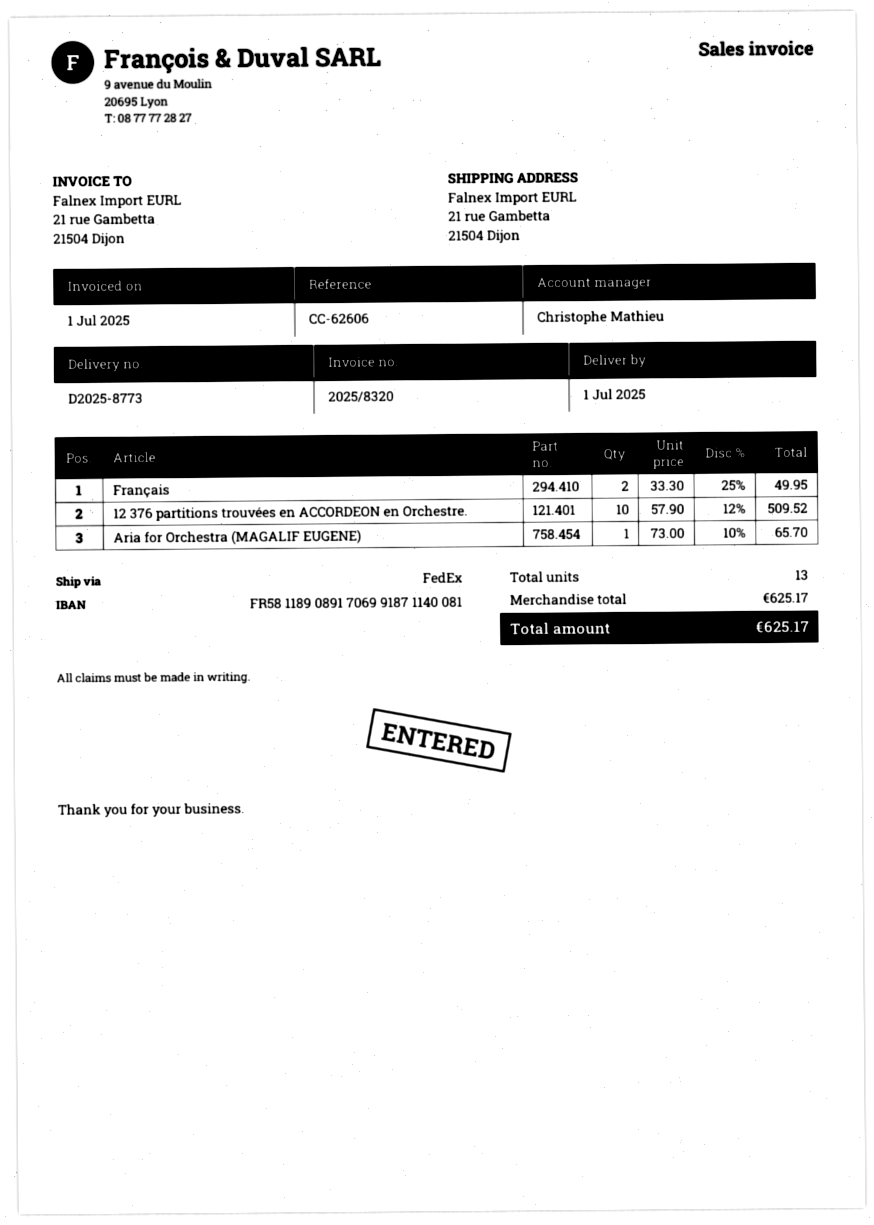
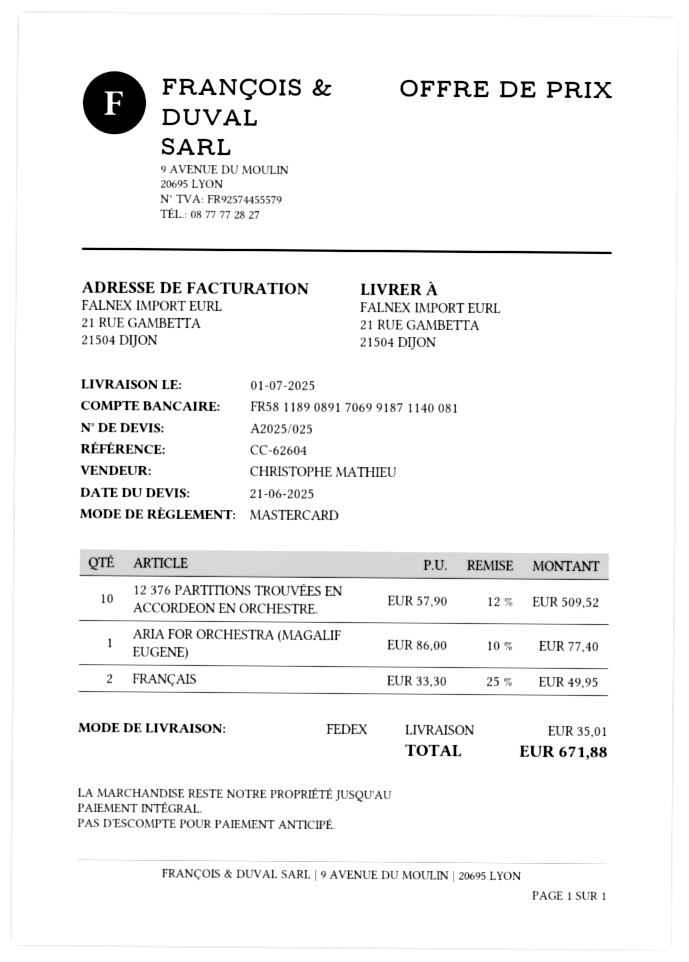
reference: CC-62606 -> CC-62604
Aria for Orchestra (MAGALIF EUGENE): 1 x 73.00 - 10% = 65.70 -> 1 x 86.00 - 10% = 77.40
shipping: none -> 35.01
total: 625.17 -> 671.88

